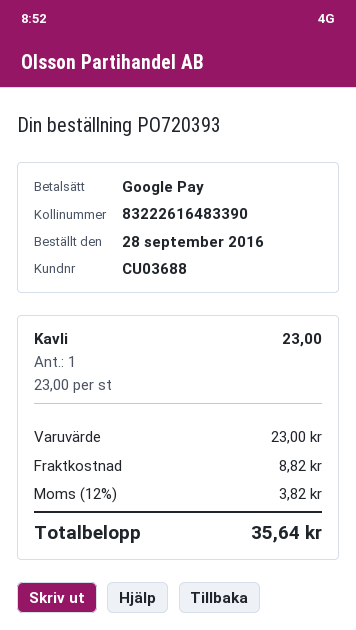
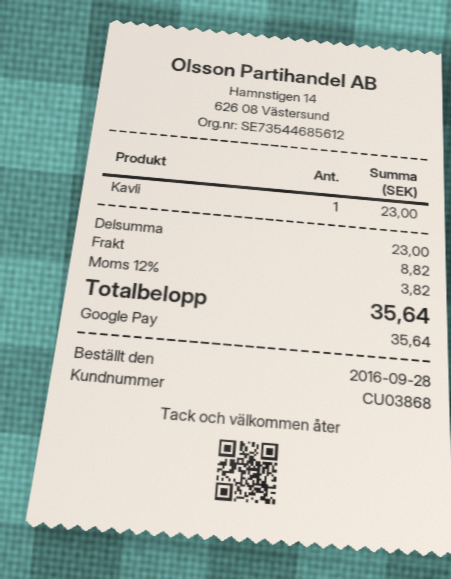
customer number: CU03688 -> CU03868

